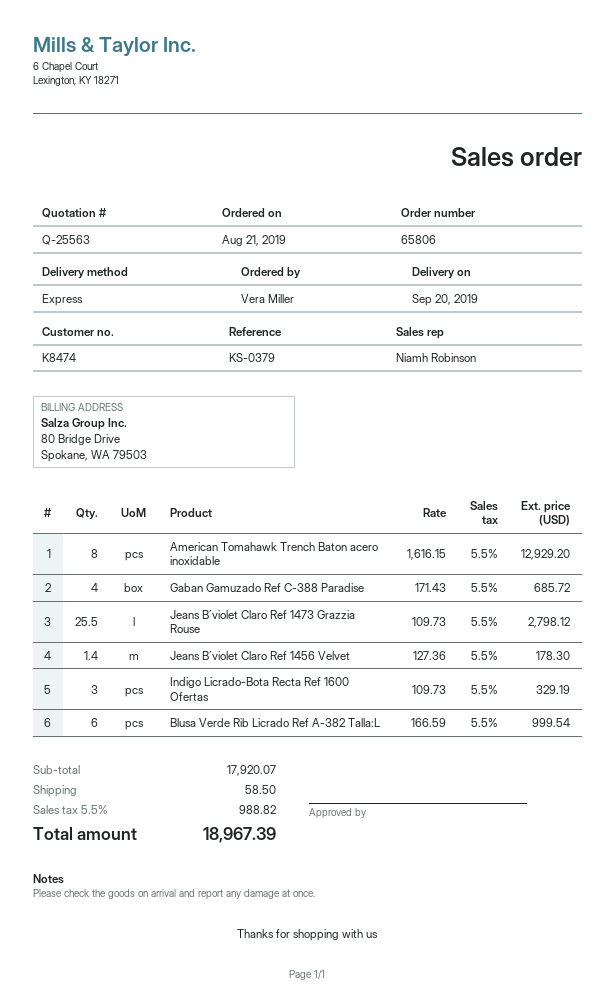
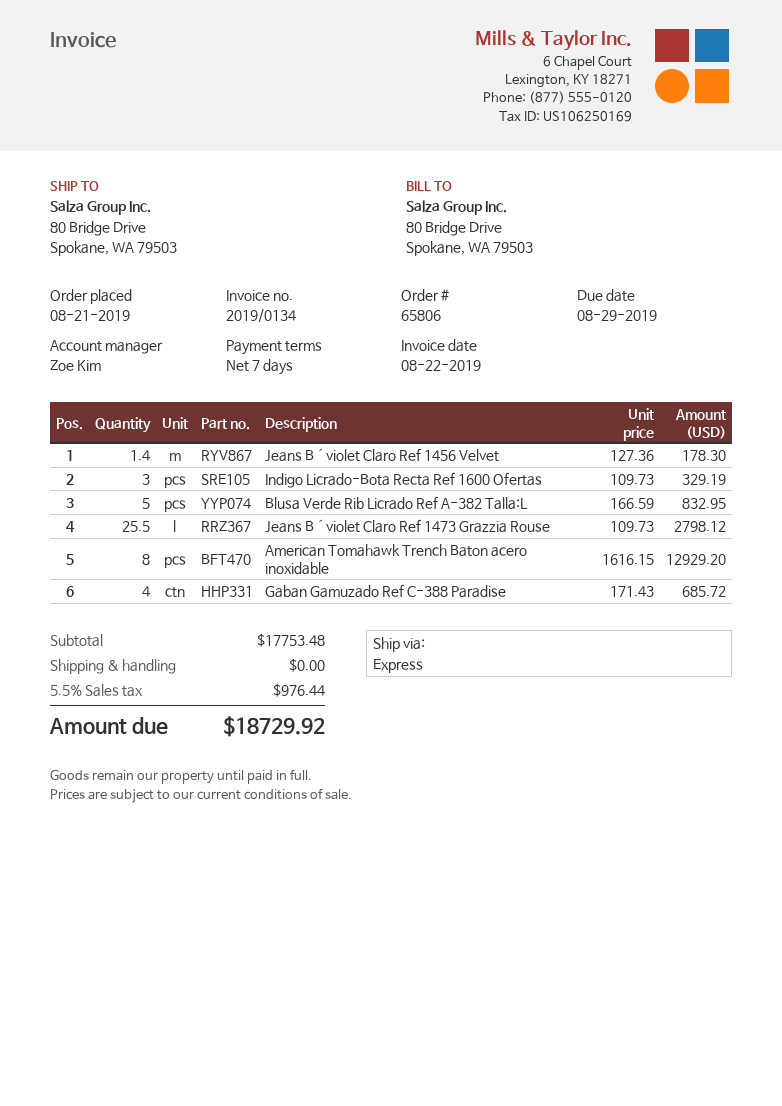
sales rep: Niamh Robinson -> Zoe Kim
Blusa Verde Rib Licrado Ref A-382 Talla:L: 6 x 166.59 = 999.54 -> 5 x 166.59 = 832.95
subtotal: 17920.07 -> 17753.48
shipping: 58.50 -> 0.00
tax: 5.5% = 988.82 -> 5.5% = 976.44
total: 18967.39 -> 18729.92

